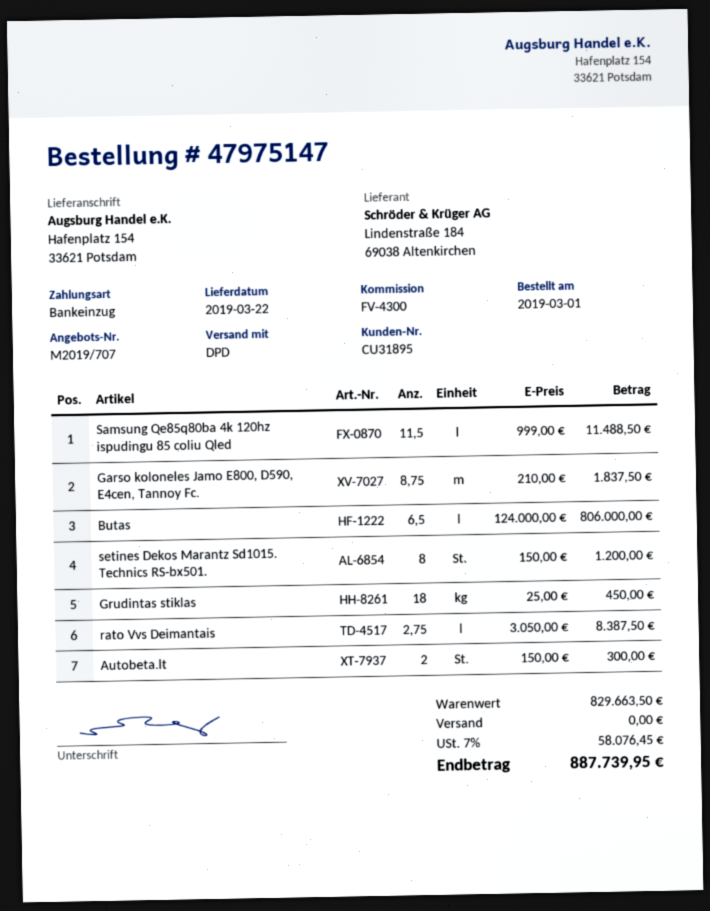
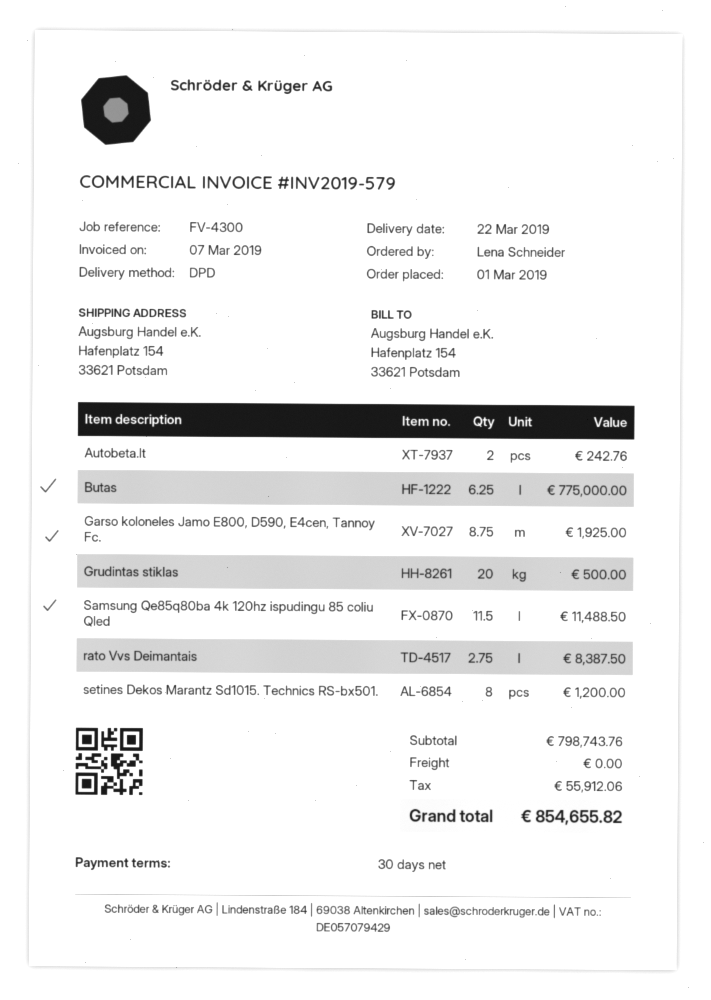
Garso koloneles Jamo E800, D590, E4cen, Tannoy Fc.: 8.75 for 1837.50 -> 8.75 for 1925.00
Butas: 6.5 for 806000.00 -> 6.25 for 775000.00
Grudintas stiklas: 18 for 450.00 -> 20 for 500.00
Autobeta.lt: 2 for 300.00 -> 2 for 242.76
subtotal: 829663.50 -> 798743.76
tax: 58076.45 -> 55912.06
total: 887739.95 -> 854655.82

